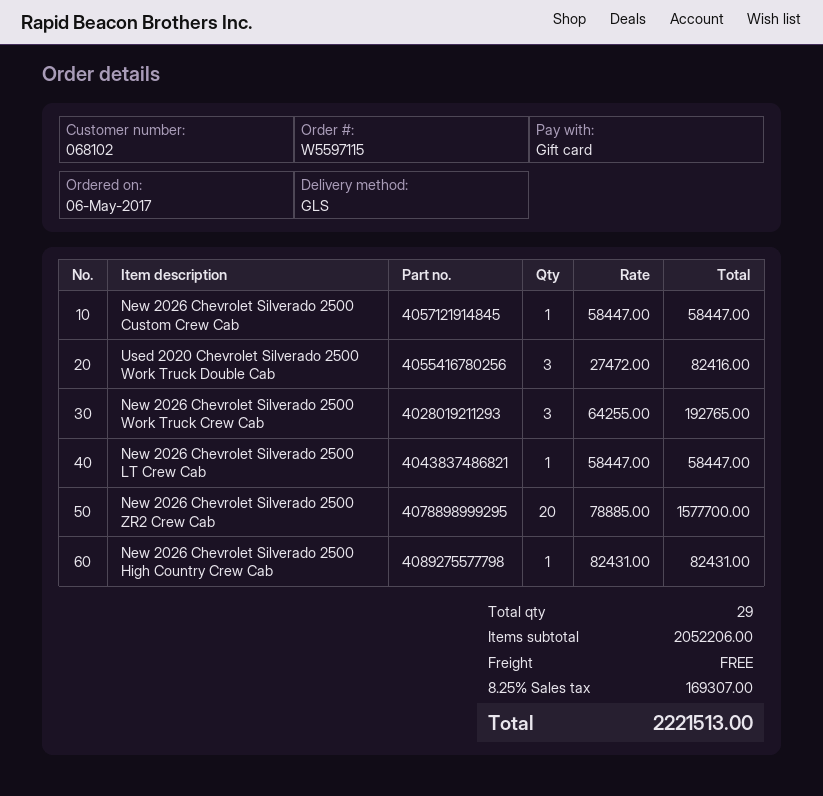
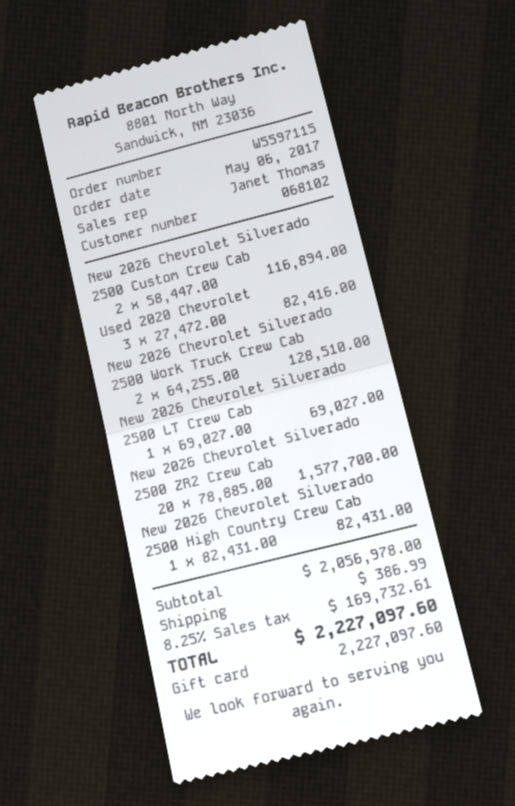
New 2026 Chevrolet Silverado 2500 Custom Crew Cab: 1 x 58447.00 = 58447.00 -> 2 x 58447.00 = 116894.00
New 2026 Chevrolet Silverado 2500 Work Truck Crew Cab: 3 x 64255.00 = 192765.00 -> 2 x 64255.00 = 128510.00
New 2026 Chevrolet Silverado 2500 LT Crew Cab: 1 x 58447.00 = 58447.00 -> 1 x 69027.00 = 69027.00
subtotal: 2052206.00 -> 2056978.00
shipping: 0.00 -> 386.99
tax: 8.25% = 169307.00 -> 8.25% = 169732.61
total: 2221513.00 -> 2227097.60

